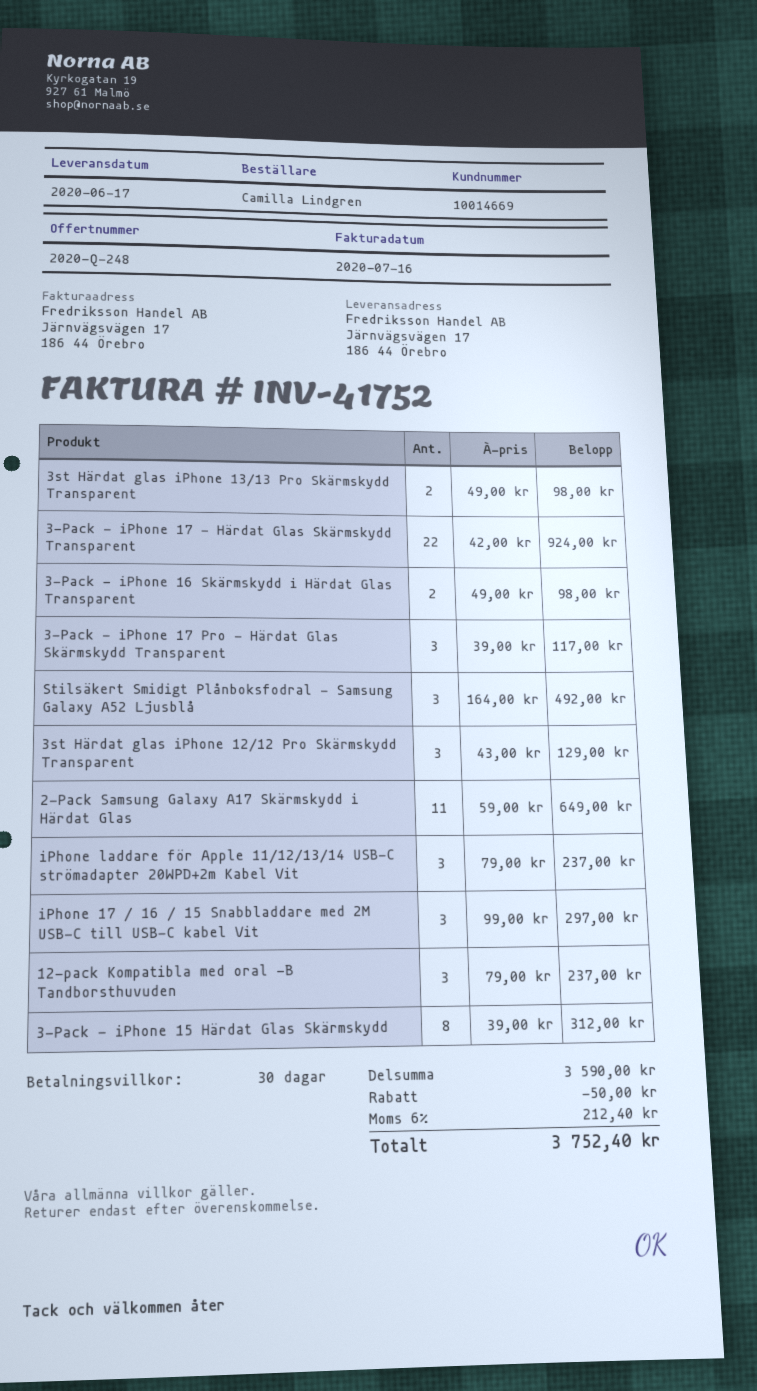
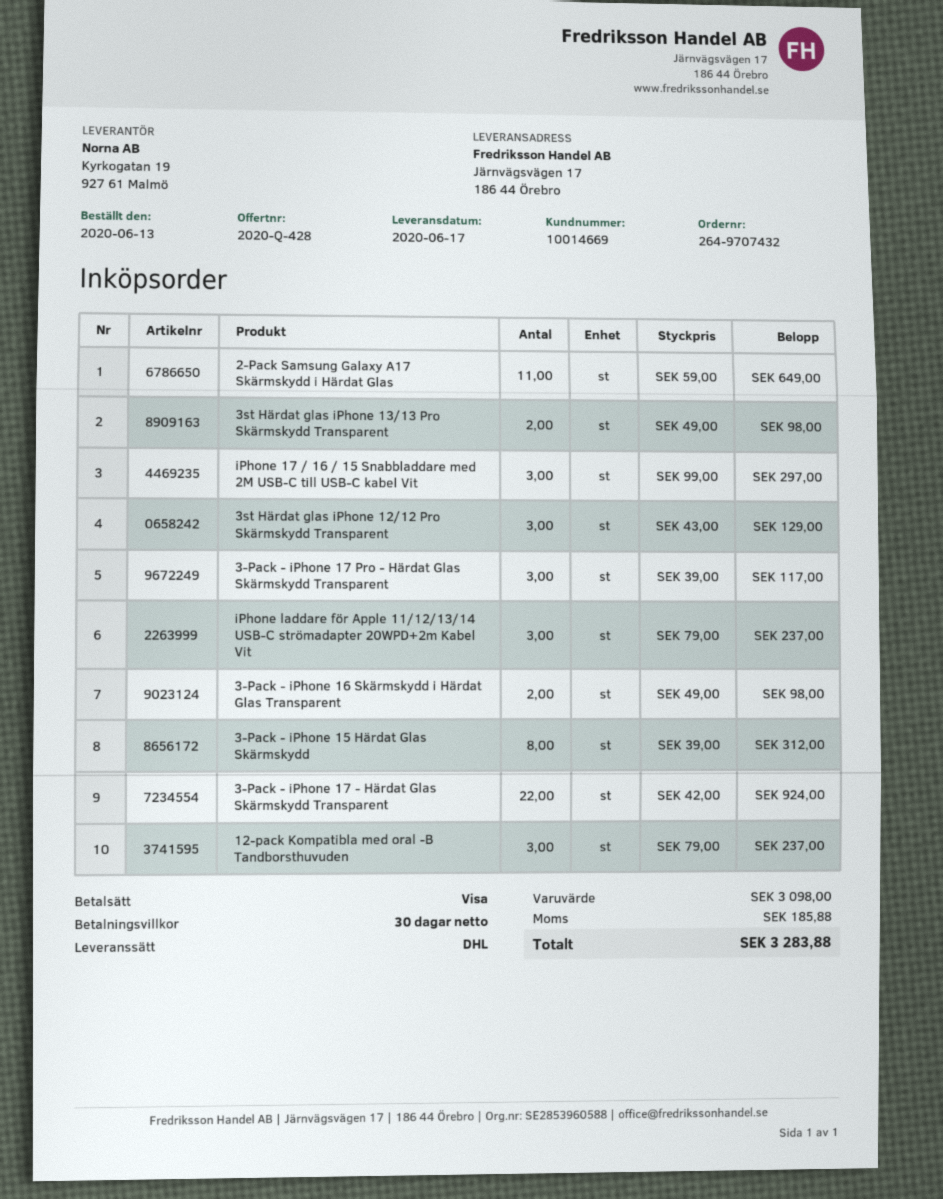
quote number: 2020-Q-248 -> 2020-Q-428
Stilsäkert Smidigt Plånboksfodral - Samsung Galaxy A52 Ljusblå: 3 x 164.00 = 492.00 -> none
subtotal: 3590.00 -> 3098.00
discount: 50.00 -> none
tax: 212.40 -> 185.88
total: 3752.40 -> 3283.88

